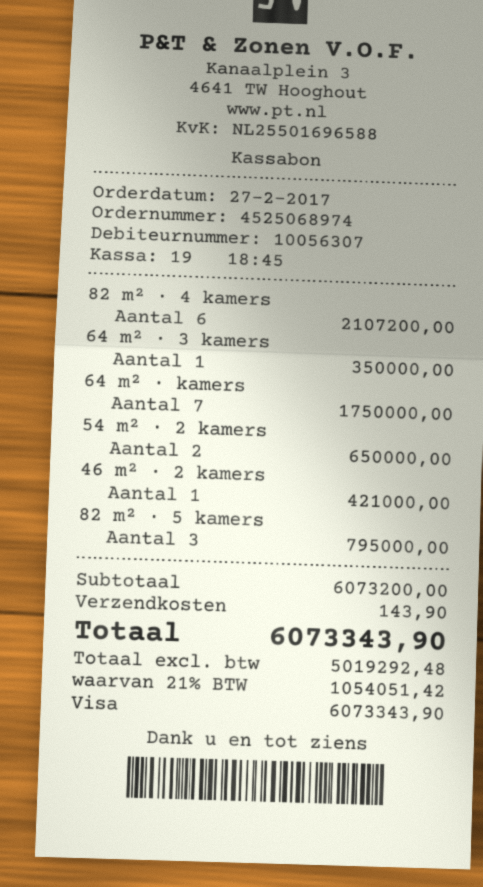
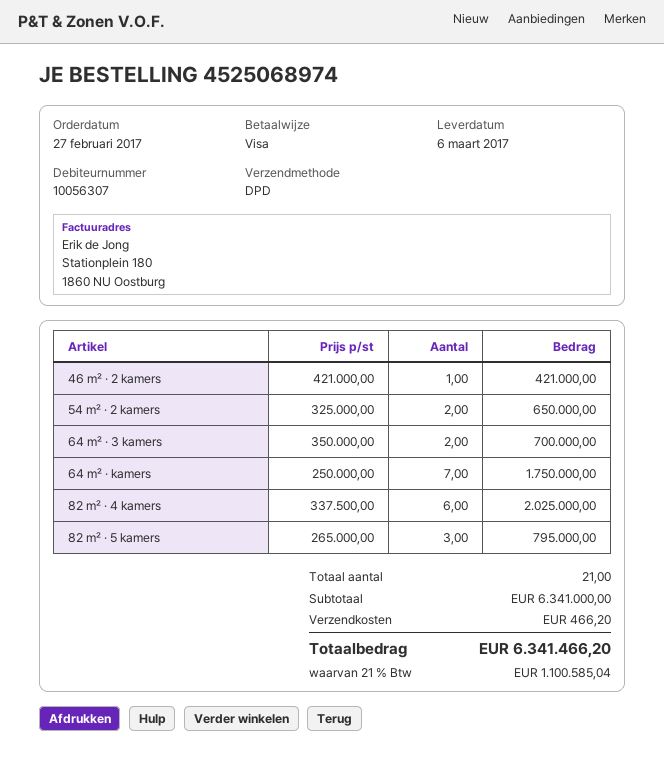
82 m² · 4 kamers: 6 for 2107200.00 -> 6 for 2025000.00
64 m² · 3 kamers: 1 for 350000.00 -> 2 for 700000.00
subtotal: 6073200.00 -> 6341000.00
shipping: 143.90 -> 466.20
tax: 21% = 1054051.42 -> 21% = 1100585.04
total: 6073343.90 -> 6341466.20

